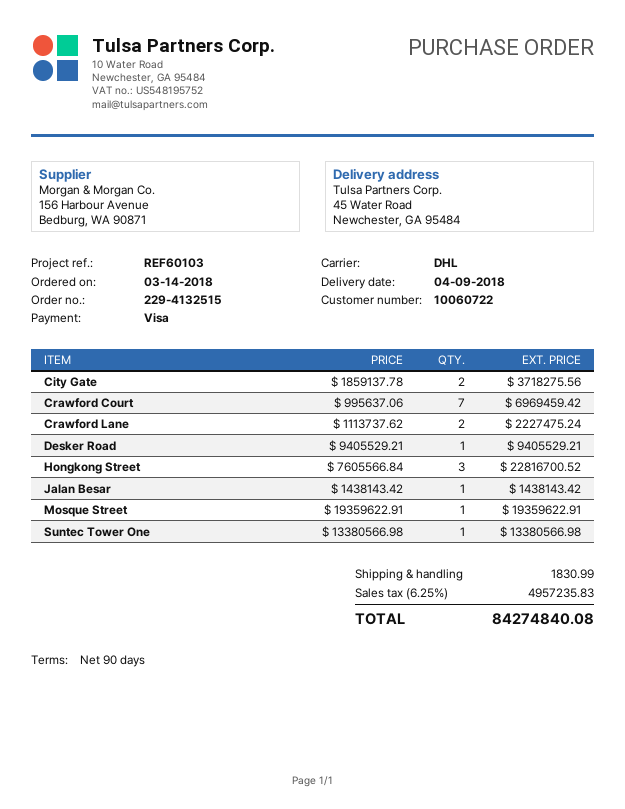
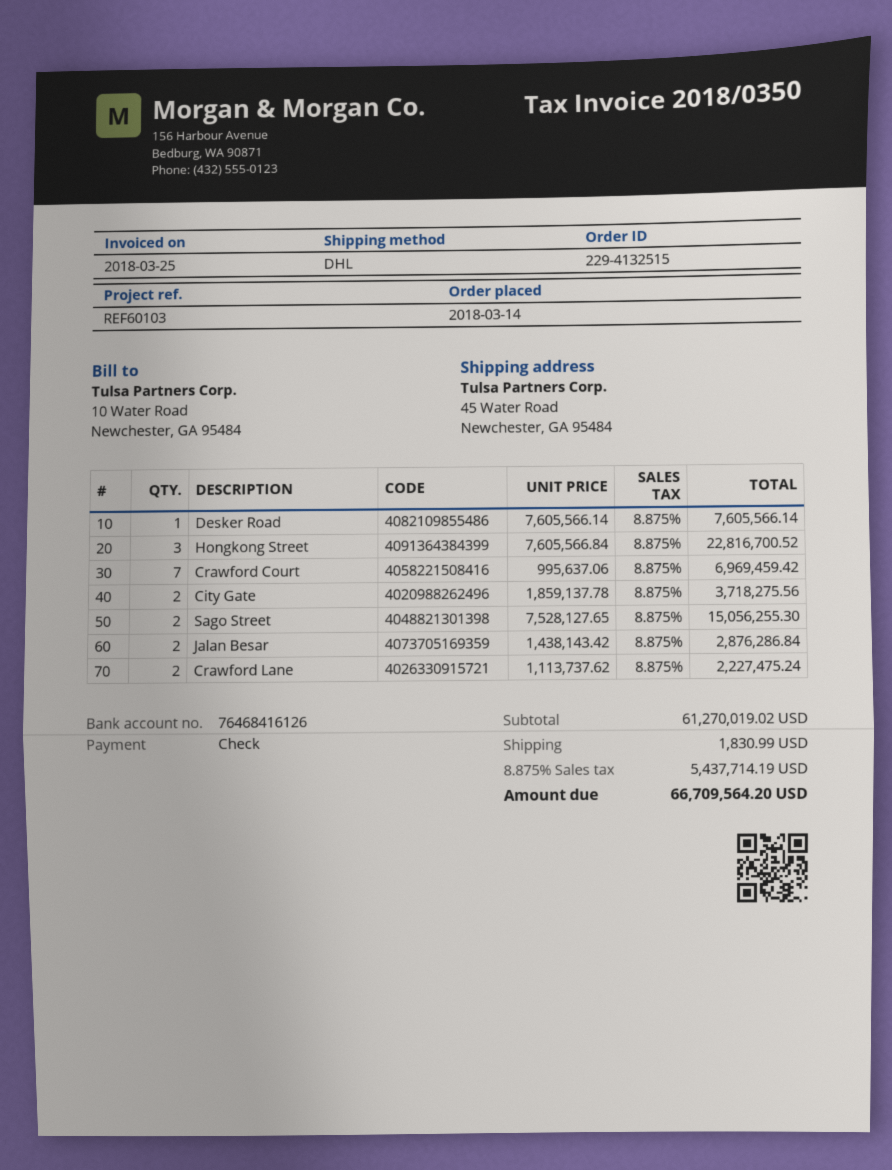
payment method: Visa -> cheque
Desker Road: 1 x 9405529.21 = 9405529.21 -> 1 x 7605566.14 = 7605566.14
Jalan Besar: 1 x 1438143.42 = 1438143.42 -> 2 x 1438143.42 = 2876286.84
Mosque Street: 1 x 19359622.91 = 19359622.91 -> none
Suntec Tower One: 1 x 13380566.98 = 13380566.98 -> none
Sago Street: none -> 2 x 7528127.65 = 15056255.30
tax: 6.25% = 4957235.83 -> 8.875% = 5437714.19
total: 84274840.08 -> 66709564.20

